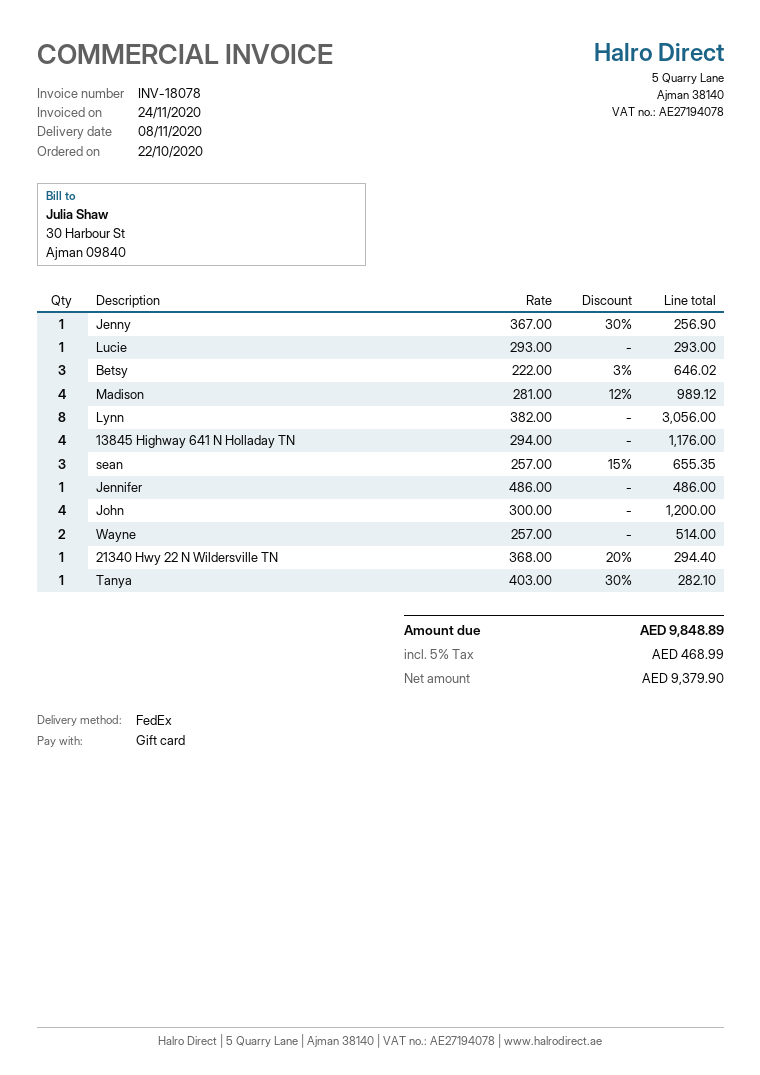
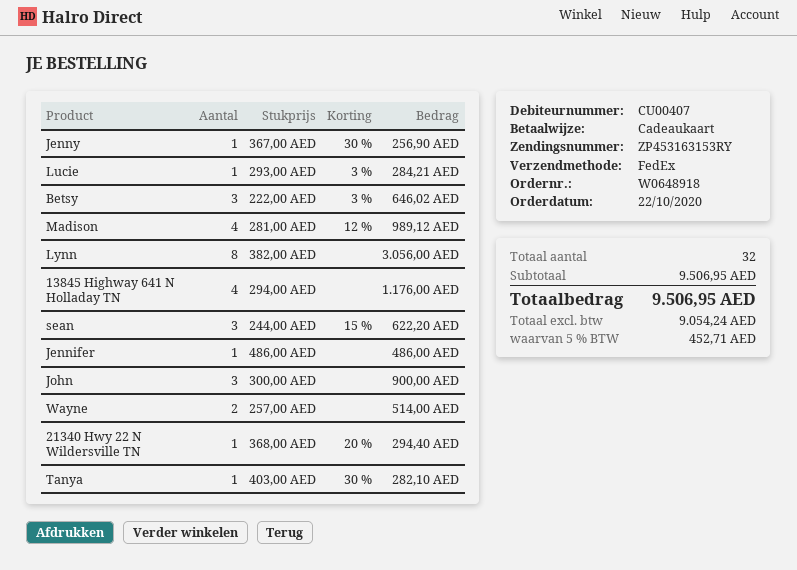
Lucie: 1 x 293.00 = 293.00 -> 1 x 293.00 - 3% = 284.21
sean: 3 x 257.00 - 15% = 655.35 -> 3 x 244.00 - 15% = 622.20
John: 4 x 300.00 = 1200.00 -> 3 x 300.00 = 900.00
net: 9379.90 -> 9054.24
tax: 5% = 468.99 -> 5% = 452.71
total: 9848.89 -> 9506.95

